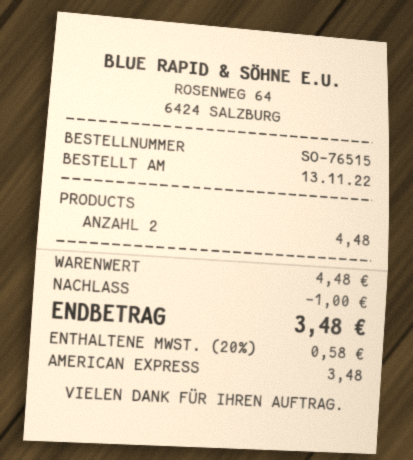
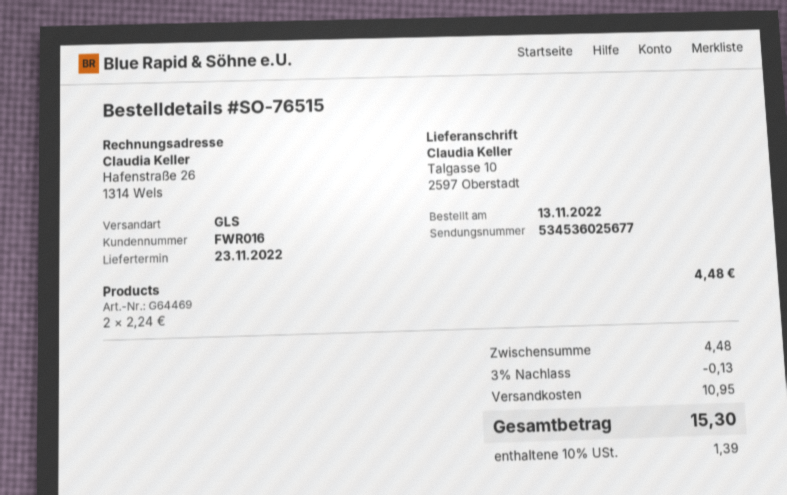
discount: 1.00 -> 0.13
shipping: none -> 10.95
tax: 20% = 0.58 -> 10% = 1.39
total: 3.48 -> 15.30

